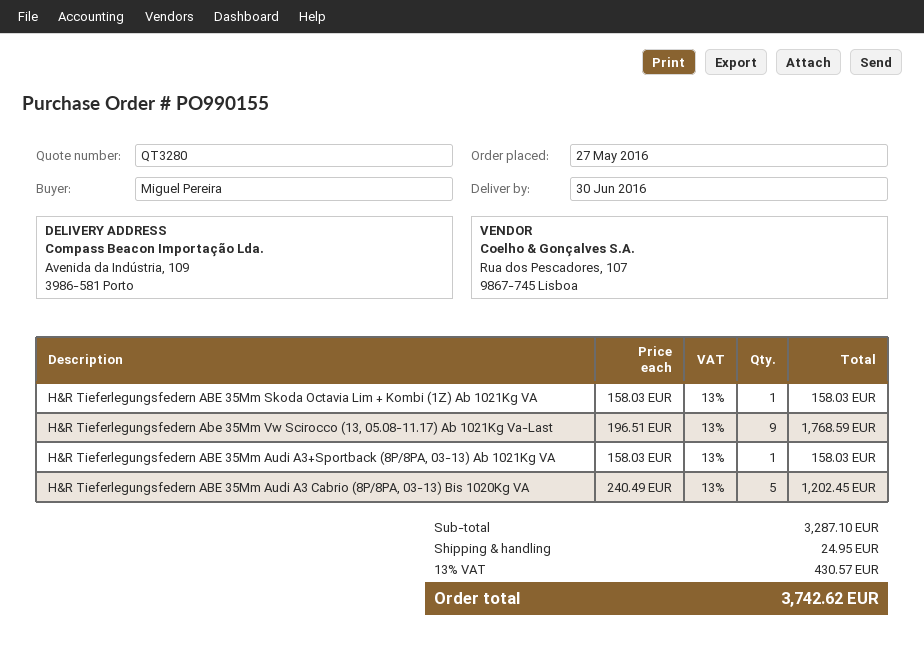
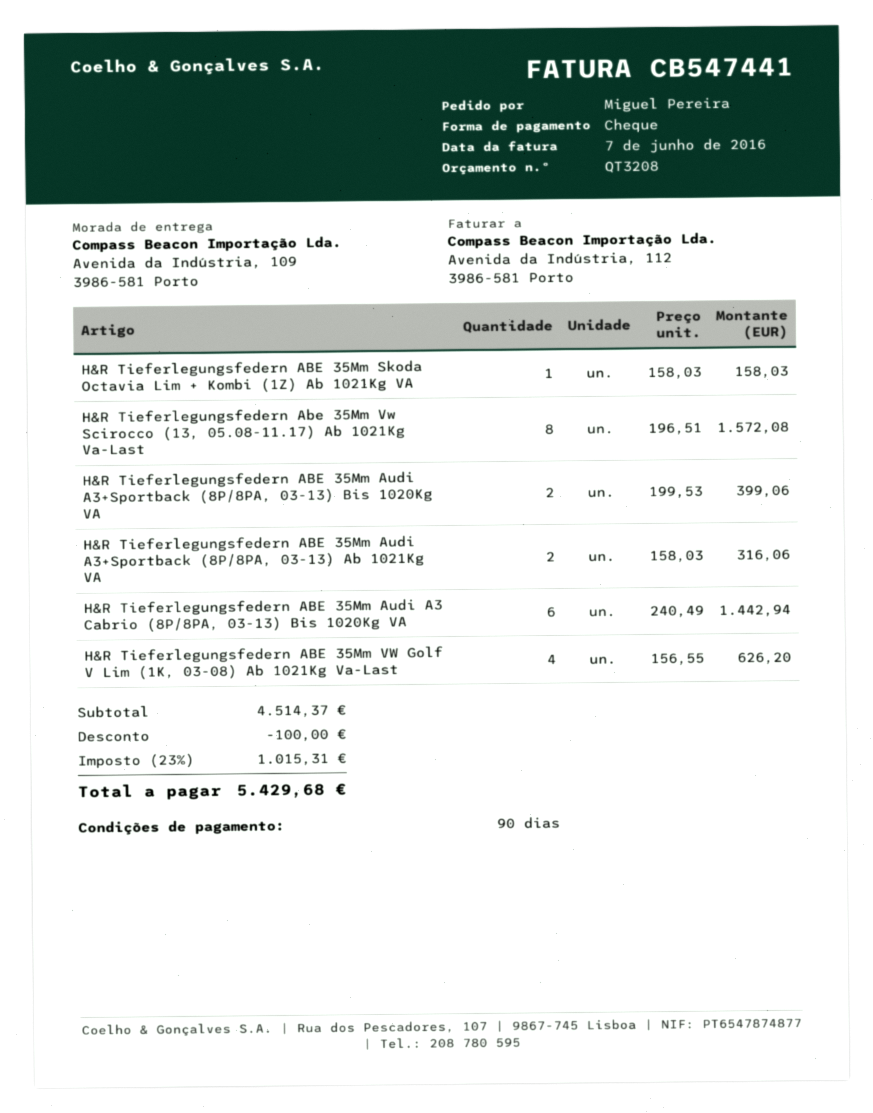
quote number: QT3280 -> QT3208
H&R Tieferlegungsfedern Abe 35Mm Vw Scirocco (13, 05.08-11.17) Ab 1021Kg Va-Last: 9 x 196.51 = 1768.59 -> 8 x 196.51 = 1572.08
H&R Tieferlegungsfedern ABE 35Mm Audi A3+Sportback (8P/8PA, 03-13) Ab 1021Kg VA: 1 x 158.03 = 158.03 -> 2 x 158.03 = 316.06
H&R Tieferlegungsfedern ABE 35Mm Audi A3 Cabrio (8P/8PA, 03-13) Bis 1020Kg VA: 5 x 240.49 = 1202.45 -> 6 x 240.49 = 1442.94
H&R Tieferlegungsfedern ABE 35Mm Audi A3+Sportback (8P/8PA, 03-13) Bis 1020Kg VA: none -> 2 x 199.53 = 399.06
H&R Tieferlegungsfedern ABE 35Mm VW Golf V Lim (1K, 03-08) Ab 1021Kg Va-Last: none -> 4 x 156.55 = 626.20
subtotal: 3287.10 -> 4514.37
discount: none -> 100.00
shipping: 24.95 -> none
tax: 13% = 430.57 -> 23% = 1015.31
total: 3742.62 -> 5429.68

